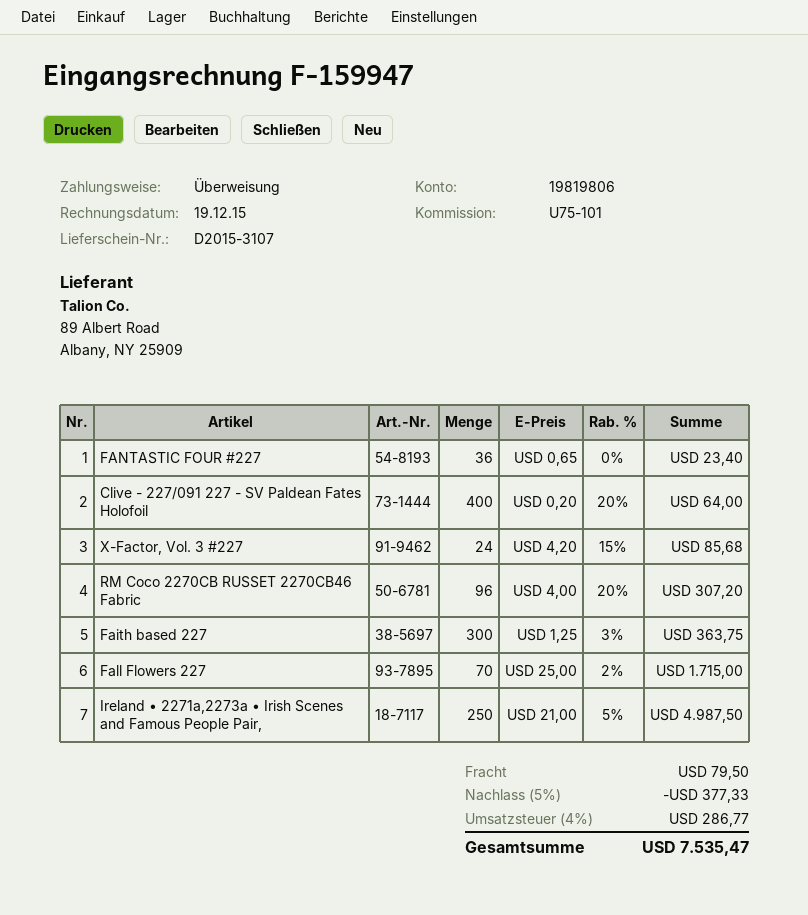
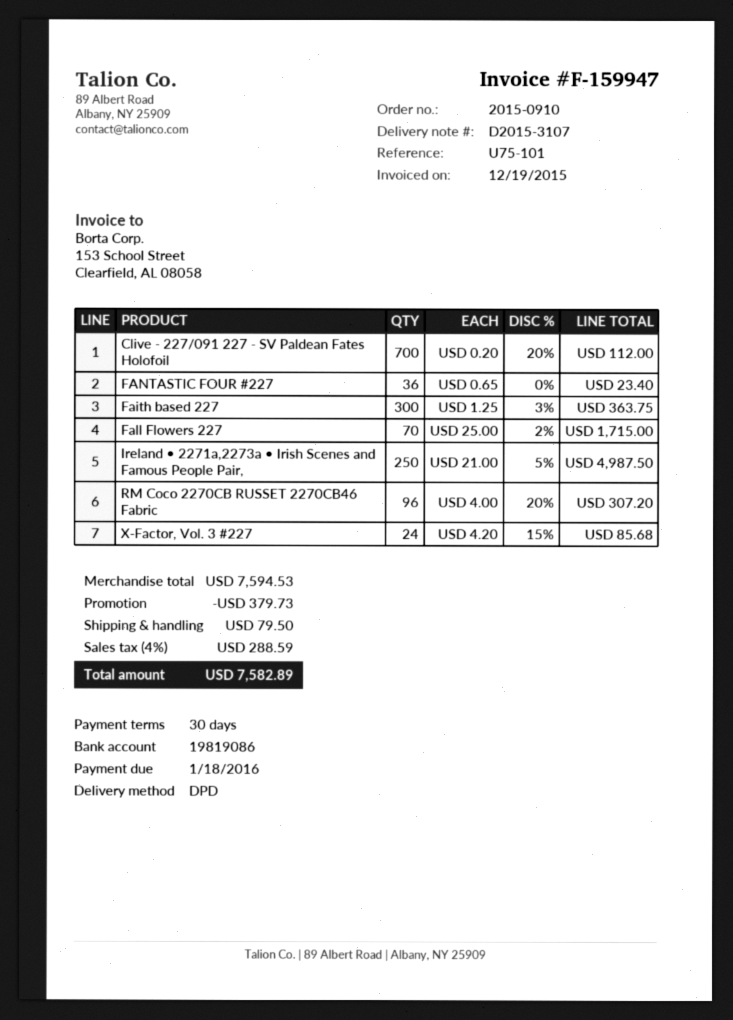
bank account: 19819806 -> 19819086
Clive - 227/091 227 - SV Paldean Fates Holofoil: 400 x 0.20 - 20% = 64.00 -> 700 x 0.20 - 20% = 112.00
discount: 377.33 -> 379.73
tax: 4% = 286.77 -> 4% = 288.59
total: 7535.47 -> 7582.89

